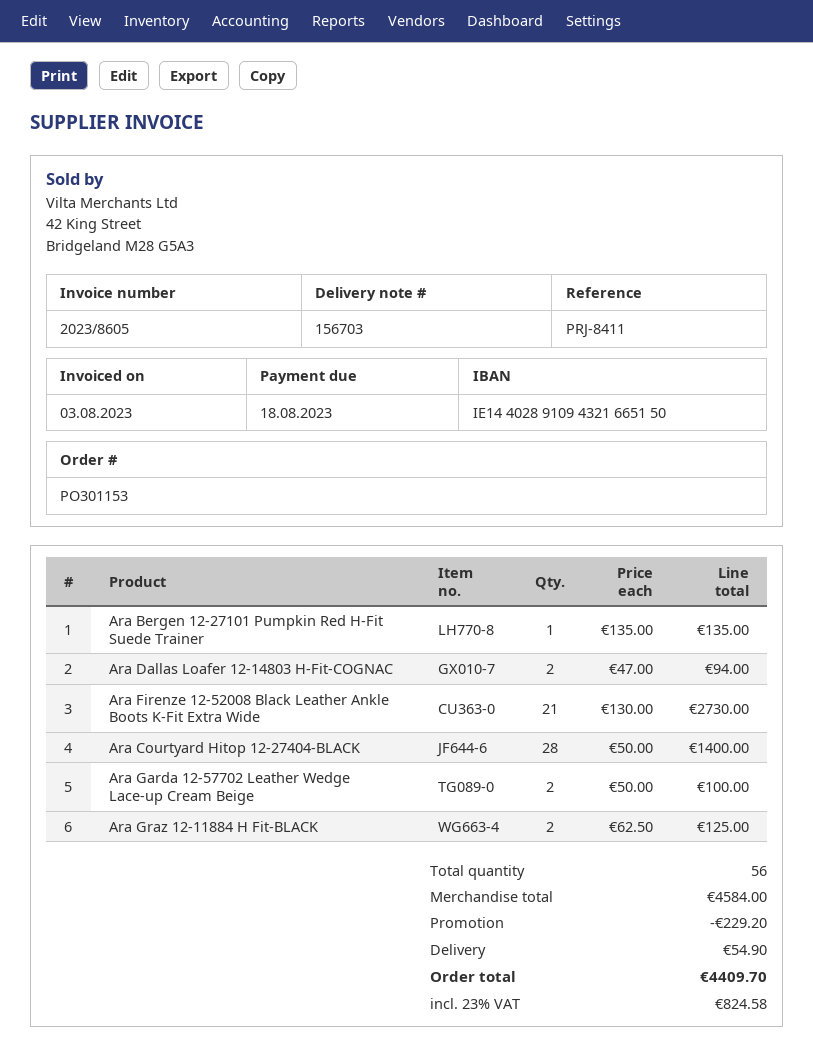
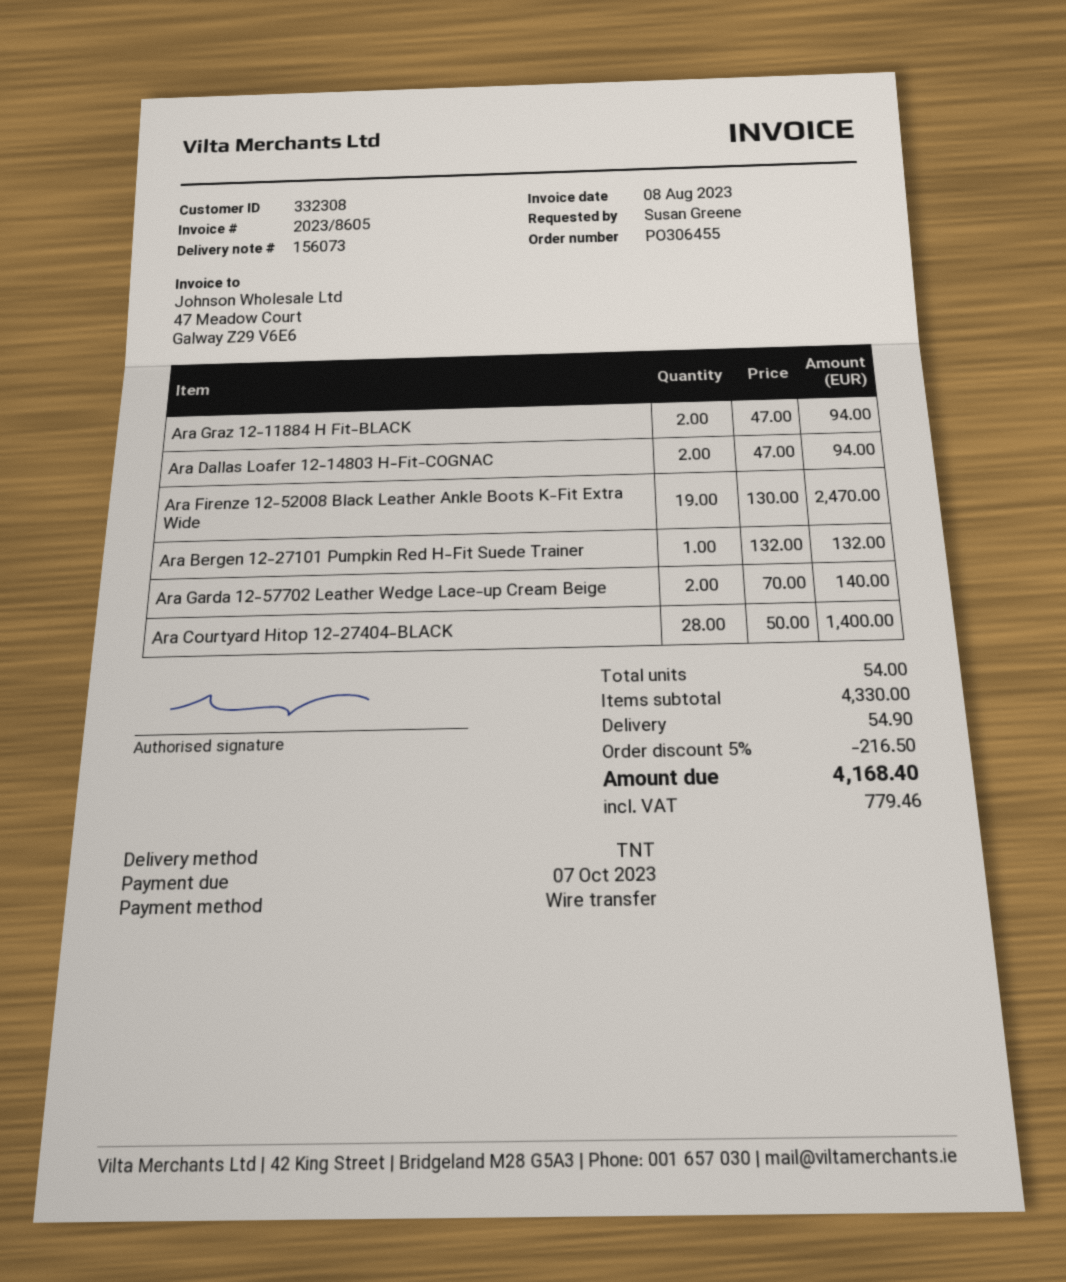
order number: PO301153 -> PO306455
delivery note number: 156703 -> 156073
invoice date: 2023-08-03 -> 2023-08-08
due date: 2023-08-18 -> 2023-10-07
Ara Bergen 12-27101 Pumpkin Red H-Fit Suede Trainer: 1 x 135.00 = 135.00 -> 1 x 132.00 = 132.00
Ara Firenze 12-52008 Black Leather Ankle Boots K-Fit Extra Wide: 21 x 130.00 = 2730.00 -> 19 x 130.00 = 2470.00
Ara Garda 12-57702 Leather Wedge Lace-up Cream Beige: 2 x 50.00 = 100.00 -> 2 x 70.00 = 140.00
Ara Graz 12-11884 H Fit-BLACK: 2 x 62.50 = 125.00 -> 2 x 47.00 = 94.00
total quantity: 56 -> 54
subtotal: 4584.00 -> 4330.00
discount: 229.20 -> 216.50
tax: 824.58 -> 779.46
total: 4409.70 -> 4168.40

